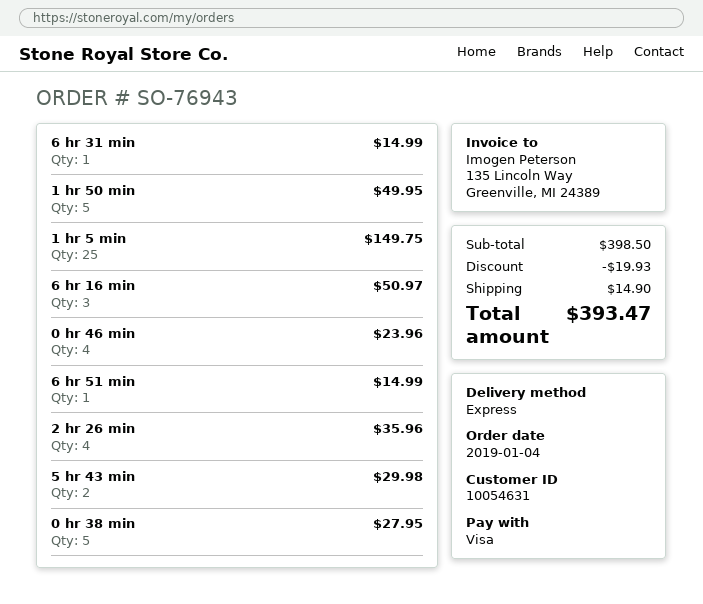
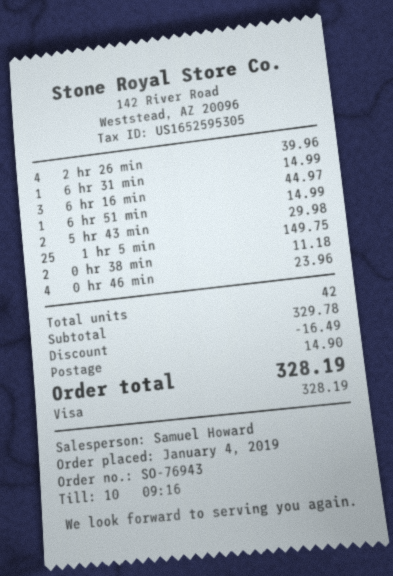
1 hr 50 min: 5 for 49.95 -> none
6 hr 16 min: 3 for 50.97 -> 3 for 44.97
2 hr 26 min: 4 for 35.96 -> 4 for 39.96
0 hr 38 min: 5 for 27.95 -> 2 for 11.18
subtotal: 398.50 -> 329.78
discount: 19.93 -> 16.49
total: 393.47 -> 328.19

